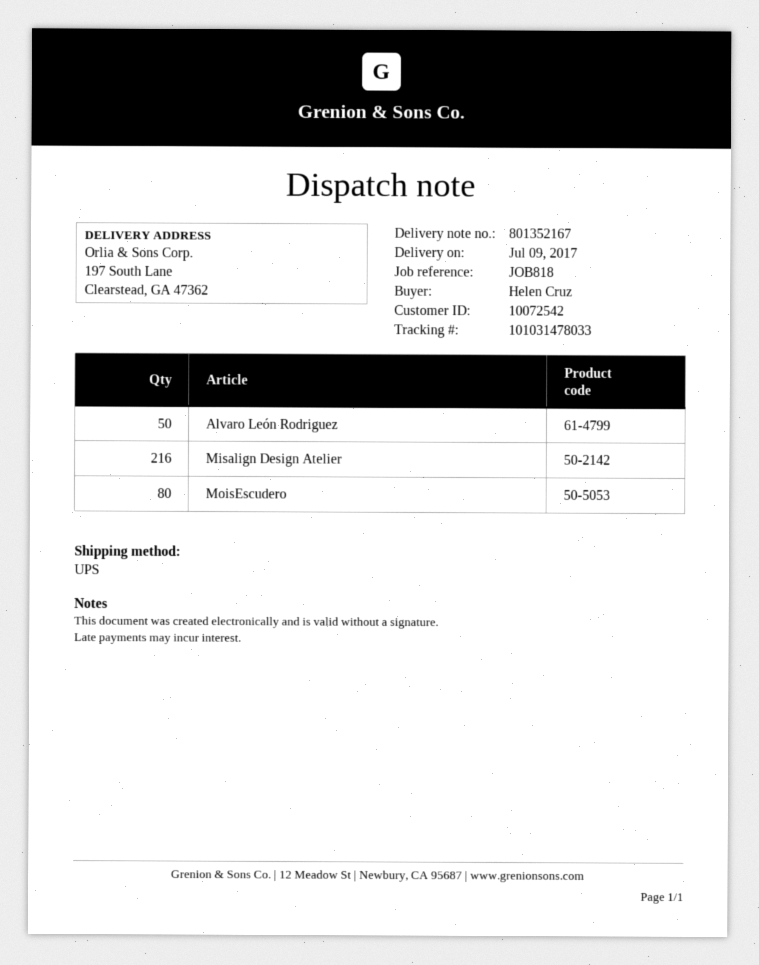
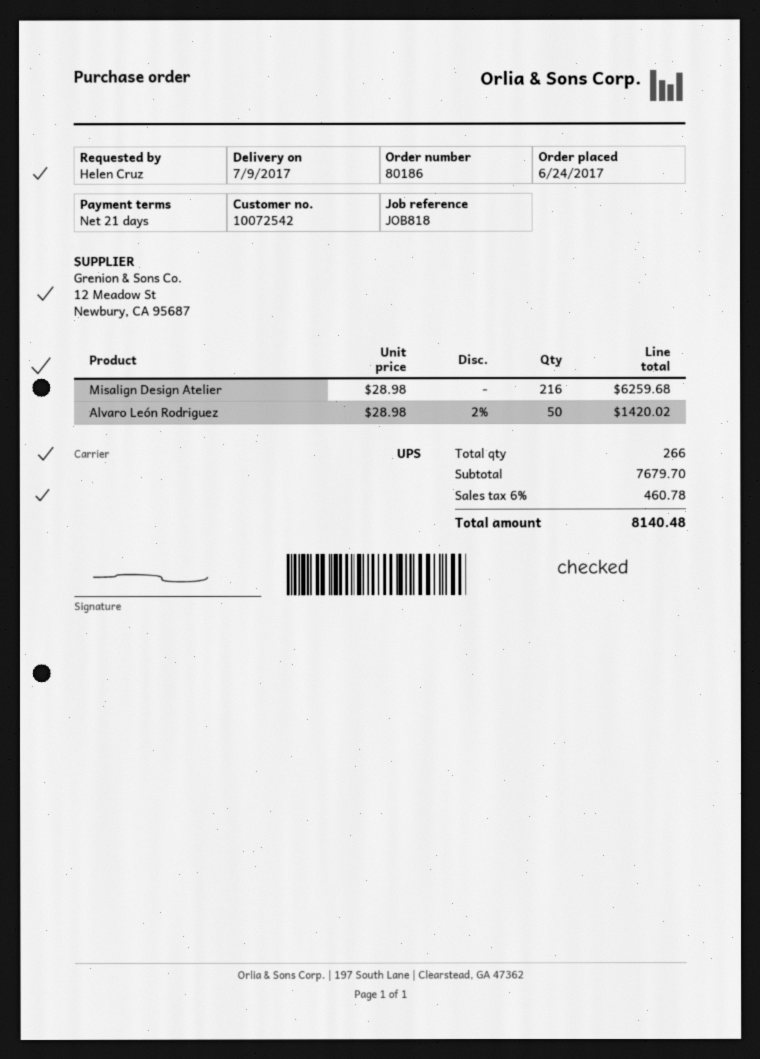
MoisEscudero: 80 -> none

